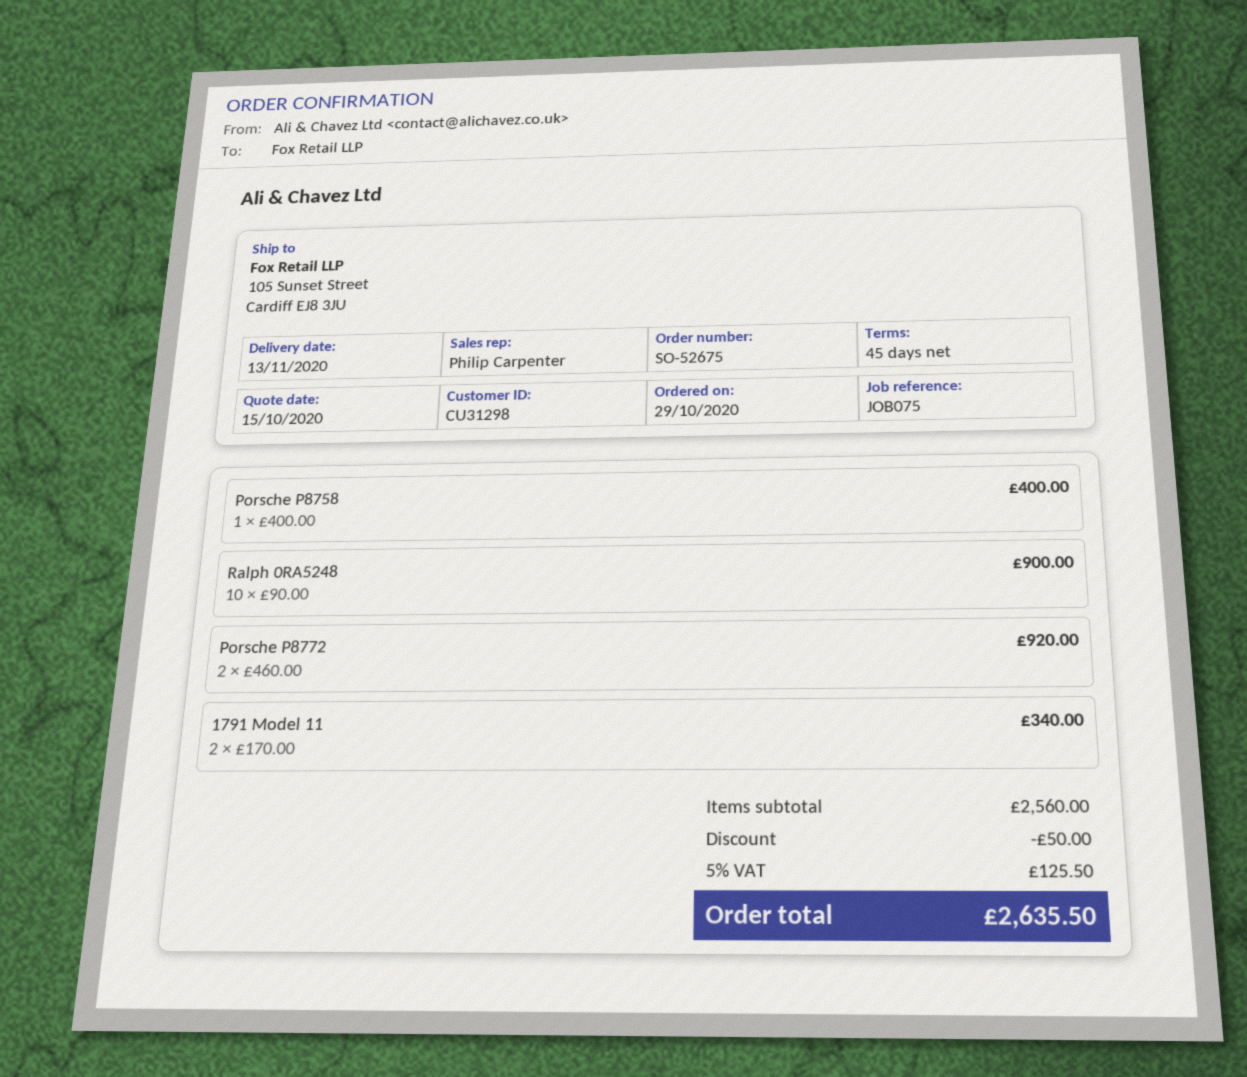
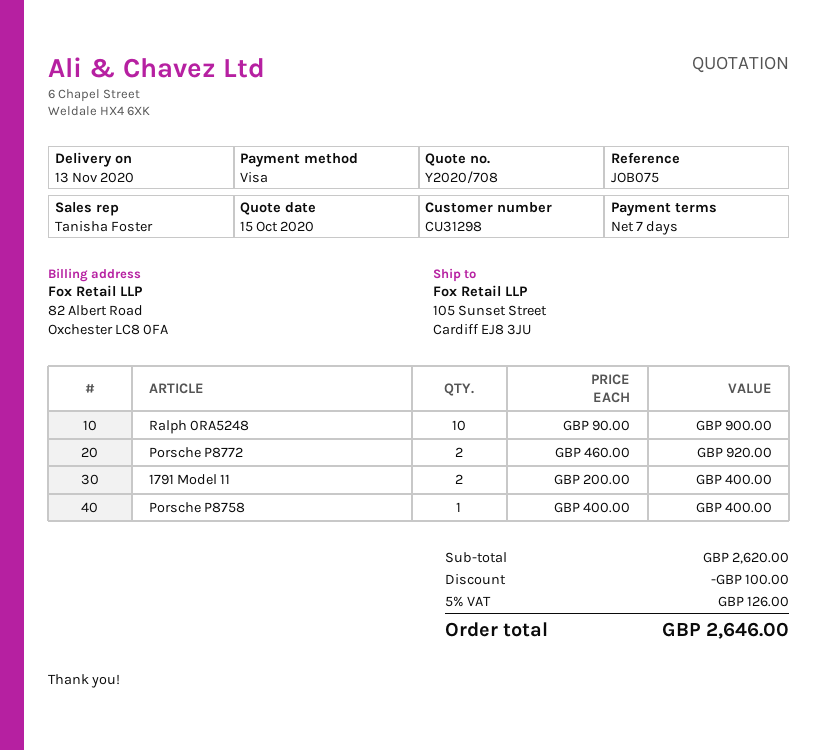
payment terms: 45 days -> 7 days
sales rep: Philip Carpenter -> Tanisha Foster
1791 Model 11: 2 x 170.00 = 340.00 -> 2 x 200.00 = 400.00
subtotal: 2560.00 -> 2620.00
discount: 50.00 -> 100.00
tax: 5% = 125.50 -> 5% = 126.00
total: 2635.50 -> 2646.00

